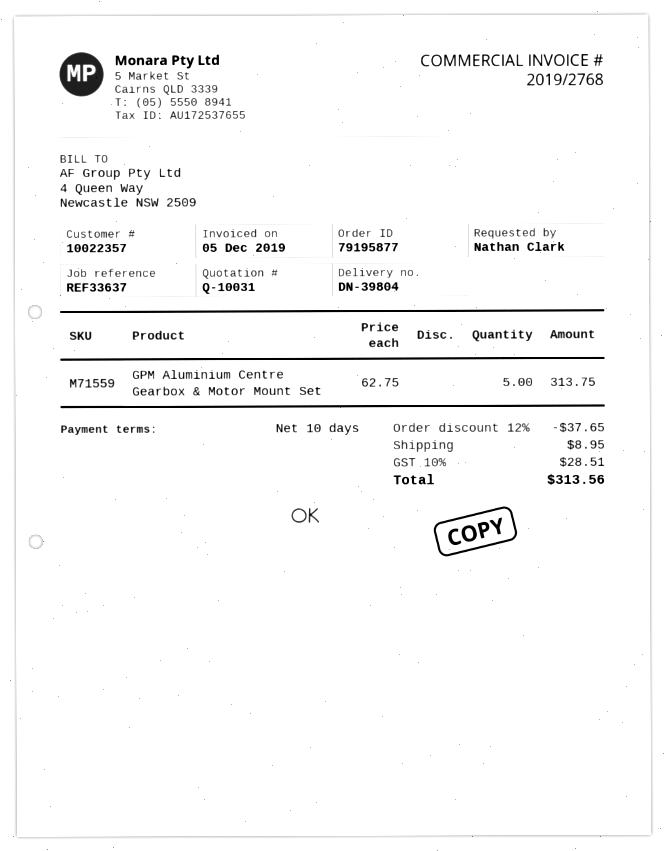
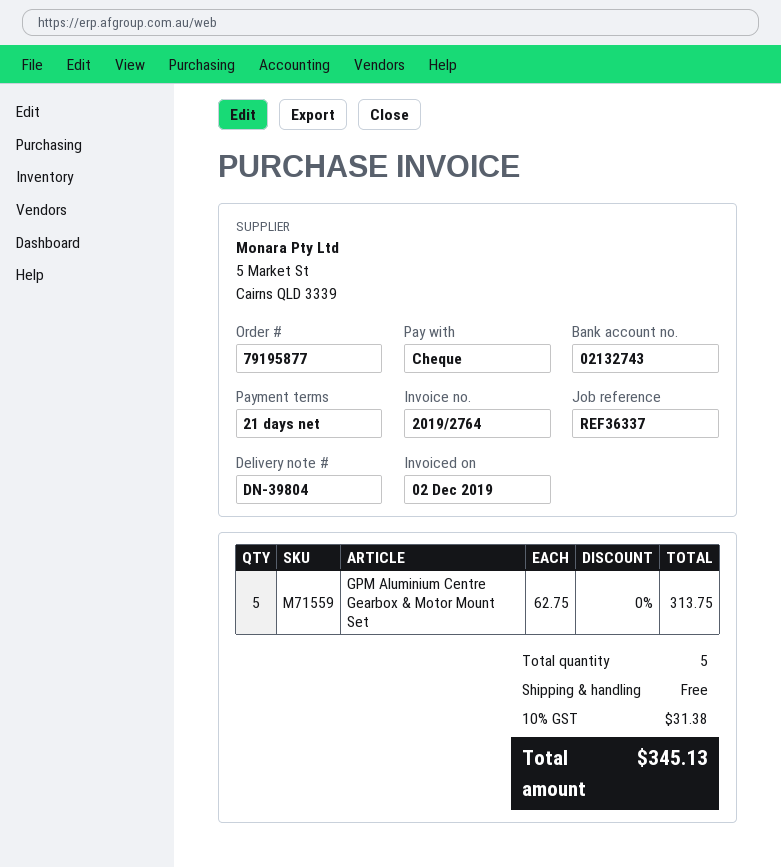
invoice number: 2019/2768 -> 2019/2764
invoice date: 2019-12-05 -> 2019-12-02
payment terms: 10 days -> 21 days
reference: REF33637 -> REF36337
discount: 12% = 37.65 -> none
shipping: 8.95 -> 0.00
tax: 10% = 28.51 -> 10% = 31.38
total: 313.56 -> 345.13

